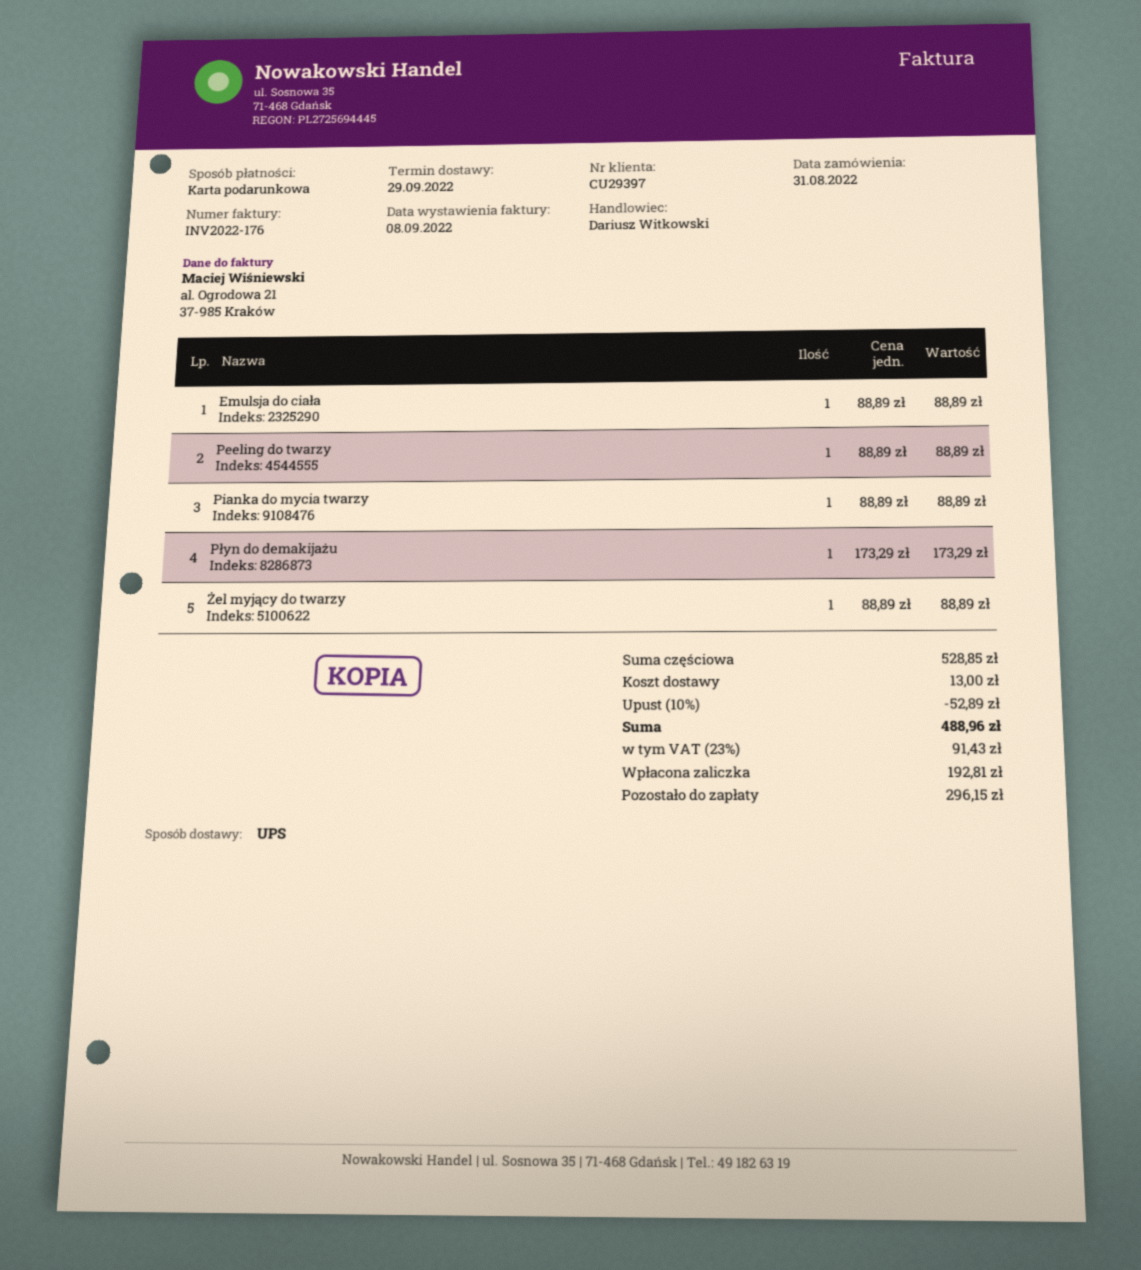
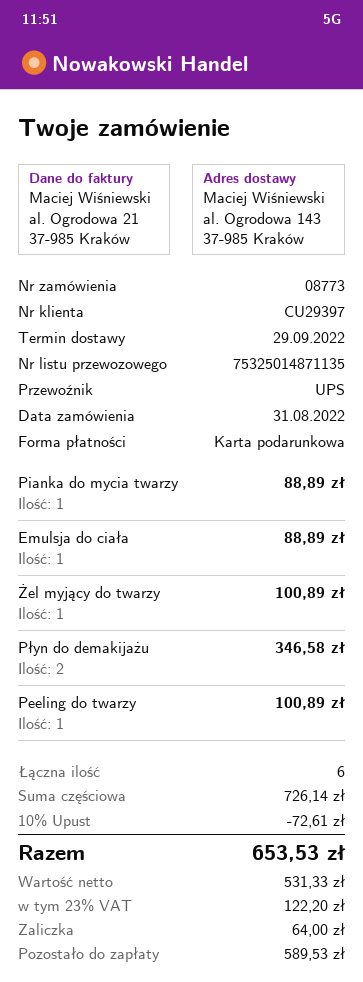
Peeling do twarzy: 1 for 88.89 -> 1 for 100.89
Płyn do demakijażu: 1 for 173.29 -> 2 for 346.58
Żel myjący do twarzy: 1 for 88.89 -> 1 for 100.89
subtotal: 528.85 -> 726.14
discount: 10% = 52.89 -> 10% = 72.61
shipping: 13.00 -> none
tax: 23% = 91.43 -> 23% = 122.20
total: 488.96 -> 653.53
deposit: 192.81 -> 64.00
balance: 296.15 -> 589.53

